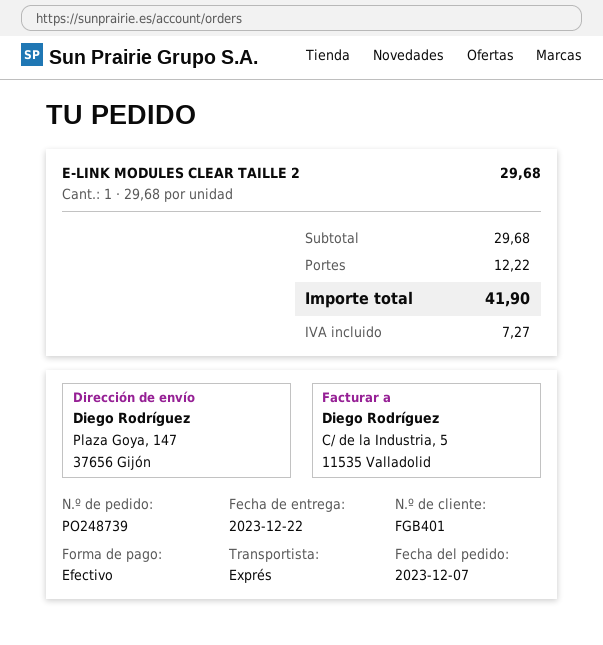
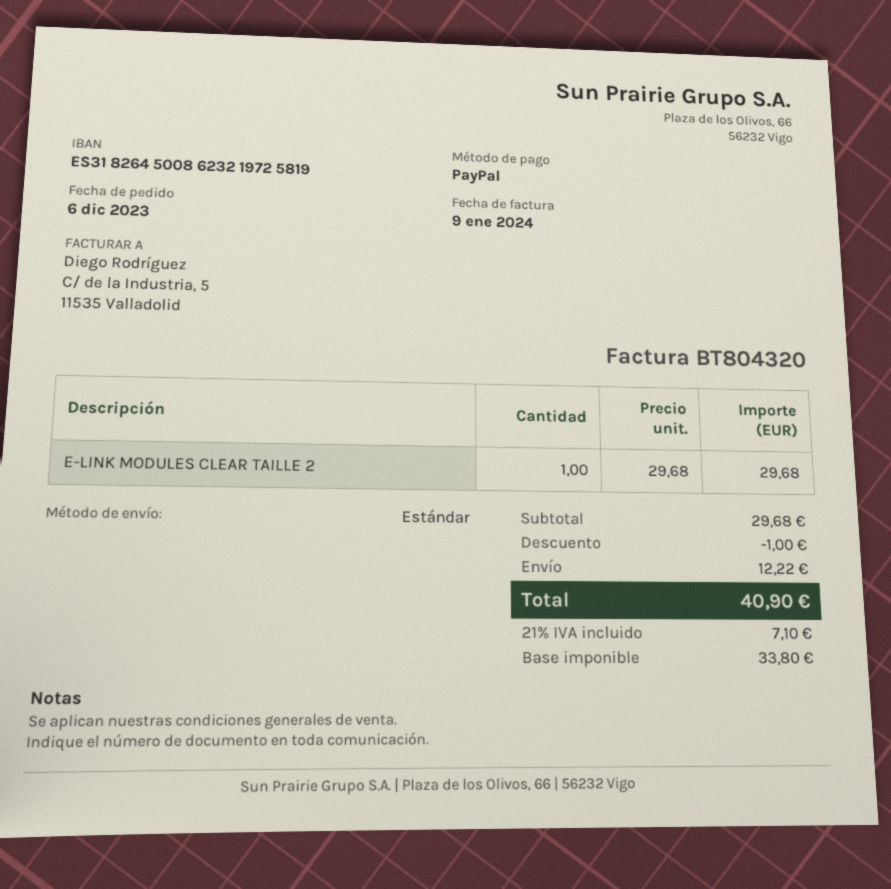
order date: 2023-12-07 -> 2023-12-06
payment method: cash -> PayPal
shipping method: express -> standard
discount: none -> 1.00
tax: 7.27 -> 7.10
total: 41.90 -> 40.90

